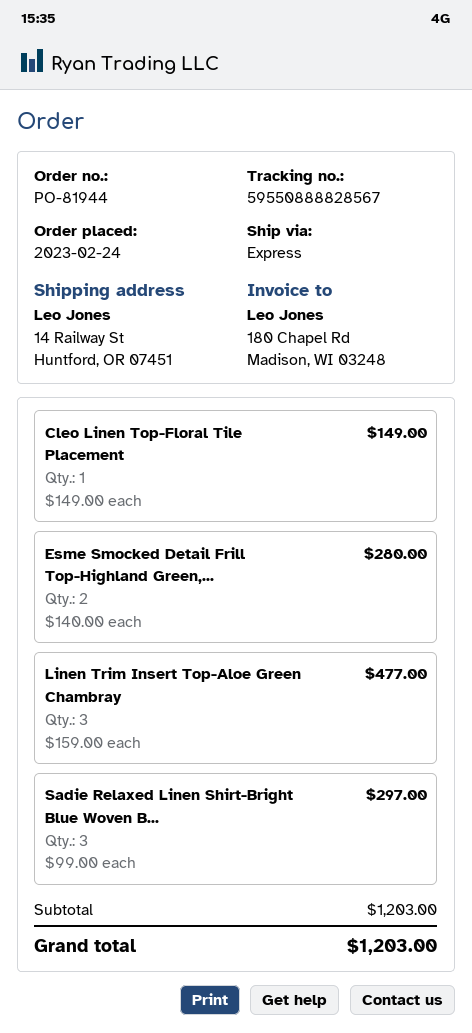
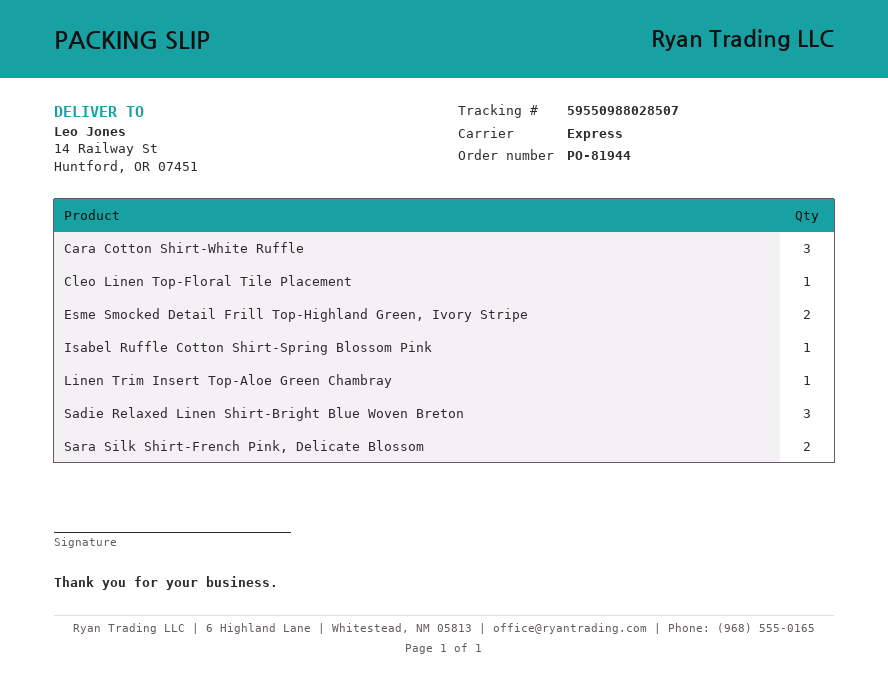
tracking number: 59550888828567 -> 59550988028507
Linen Trim Insert Top-Aloe Green Chambray: 3 -> 1
Cara Cotton Shirt-White Ruffle: none -> 3
Isabel Ruffle Cotton Shirt-Spring Blossom Pink: none -> 1
Sara Silk Shirt-French Pink, Delicate Blossom: none -> 2

